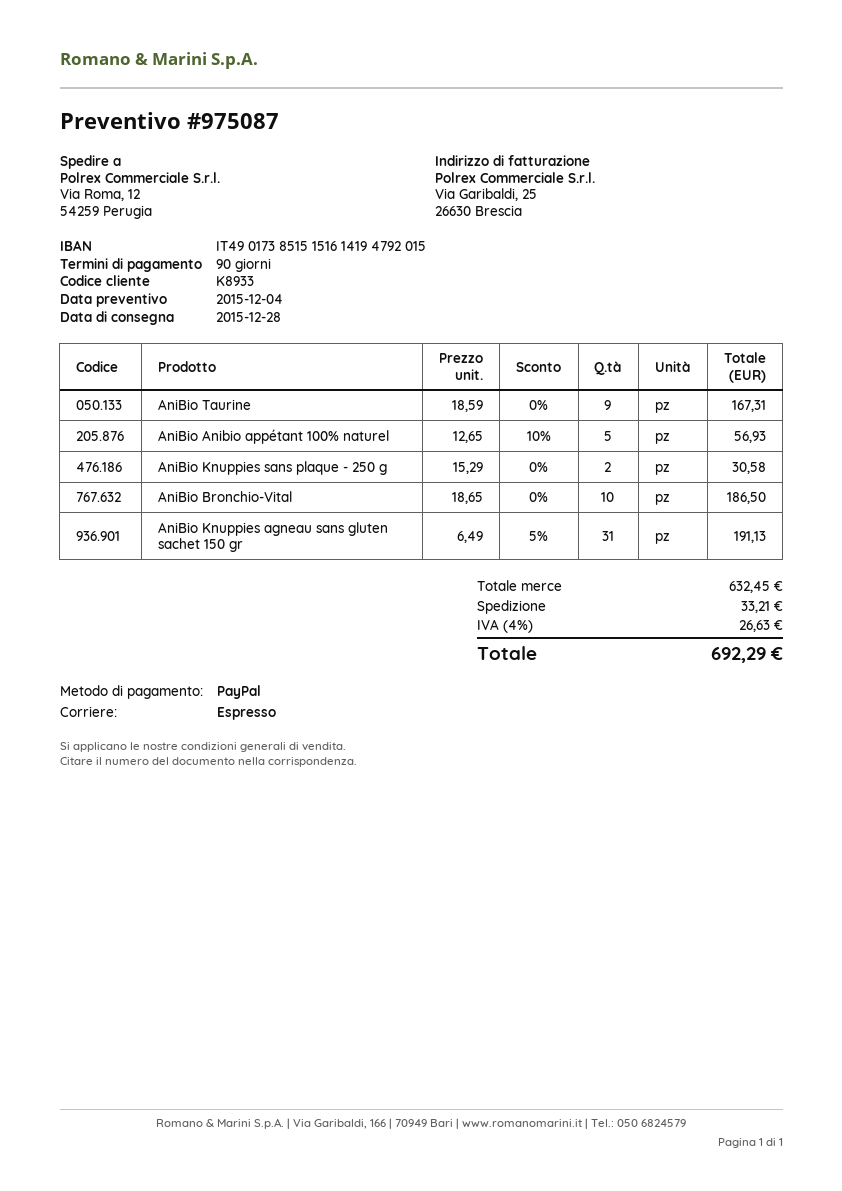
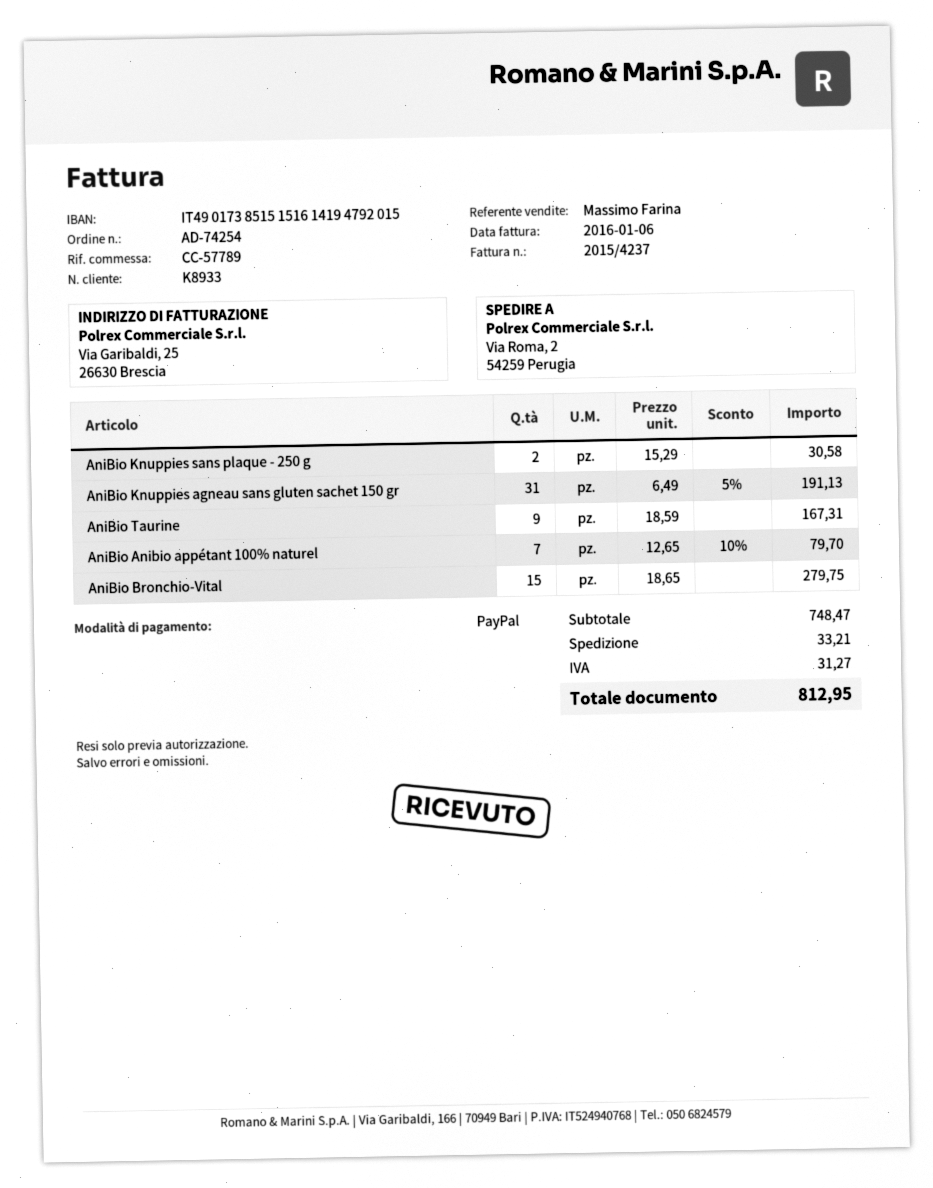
ship to: Via Roma, 12, 54259 Perugia -> Via Roma, 2, 54259 Perugia
AniBio Anibio appétant 100% naturel: 5 x 12.65 - 10% = 56.93 -> 7 x 12.65 - 10% = 79.70
AniBio Bronchio-Vital: 10 x 18.65 = 186.50 -> 15 x 18.65 = 279.75
subtotal: 632.45 -> 748.47
tax: 26.63 -> 31.27
total: 692.29 -> 812.95

